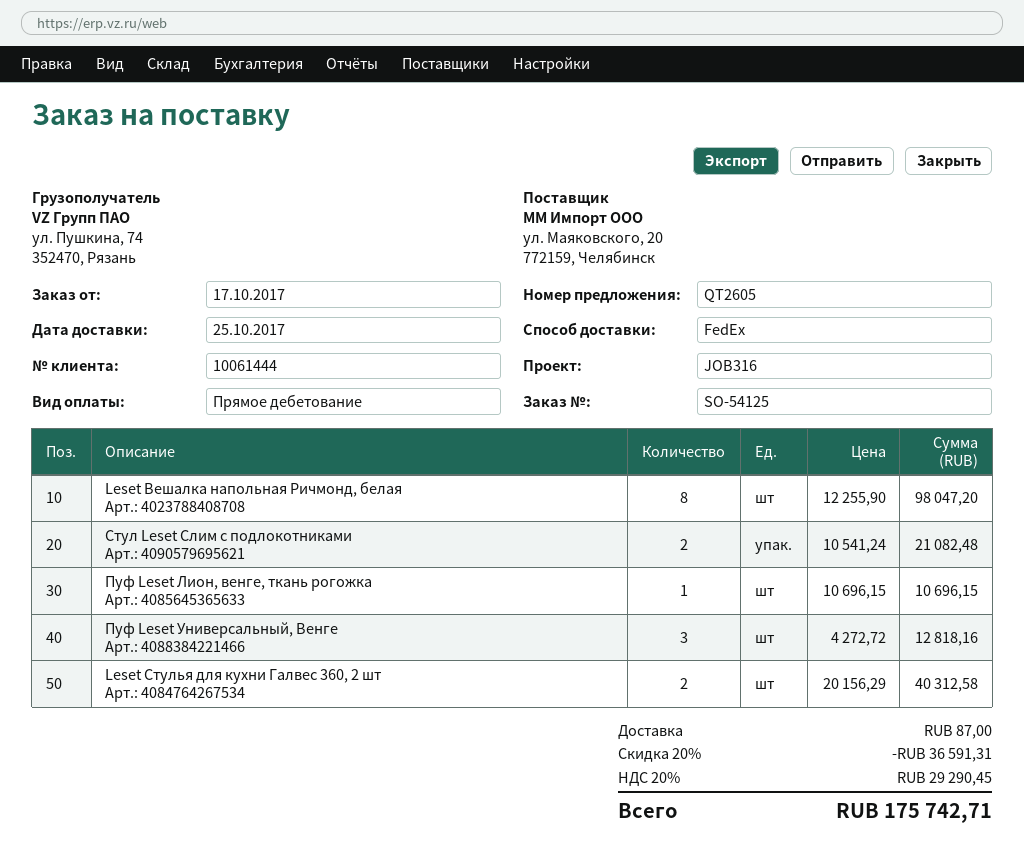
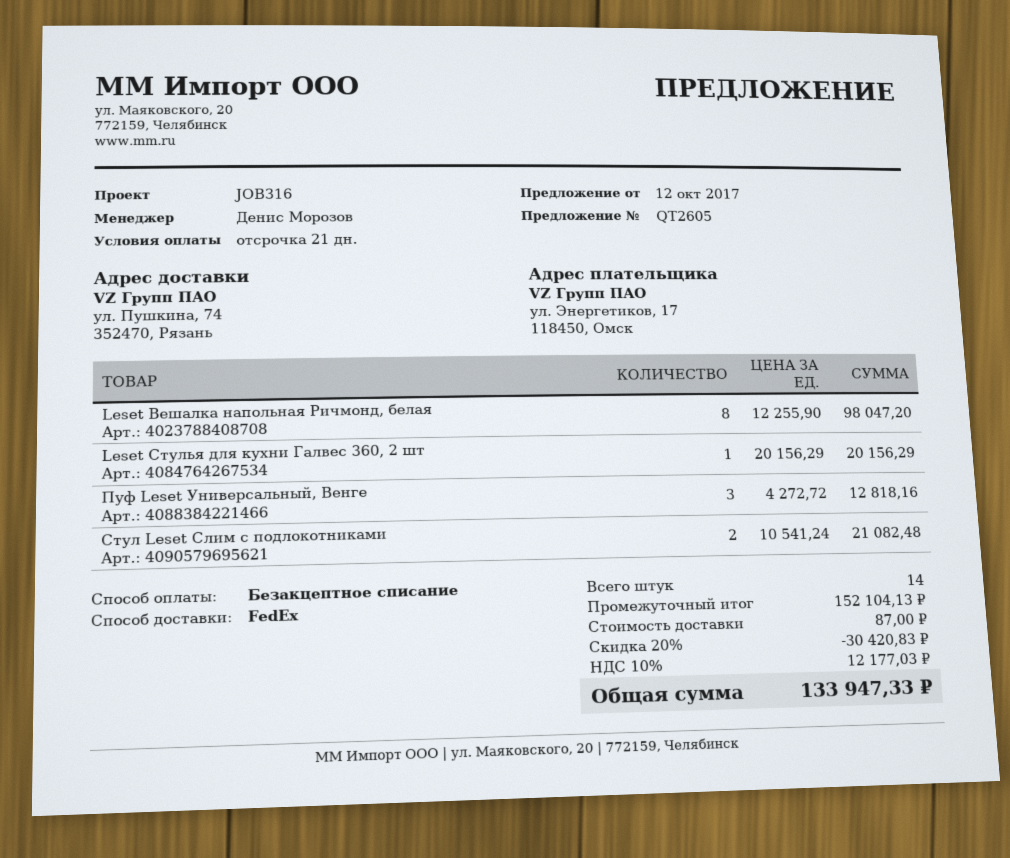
Пуф Leset Лион, венге, ткань рогожка: 1 x 10696.15 = 10696.15 -> none
Leset Стулья для кухни Галвес 360, 2 шт: 2 x 20156.29 = 40312.58 -> 1 x 20156.29 = 20156.29
discount: 20% = 36591.31 -> 20% = 30420.83
tax: 20% = 29290.45 -> 10% = 12177.03
total: 175742.71 -> 133947.33

